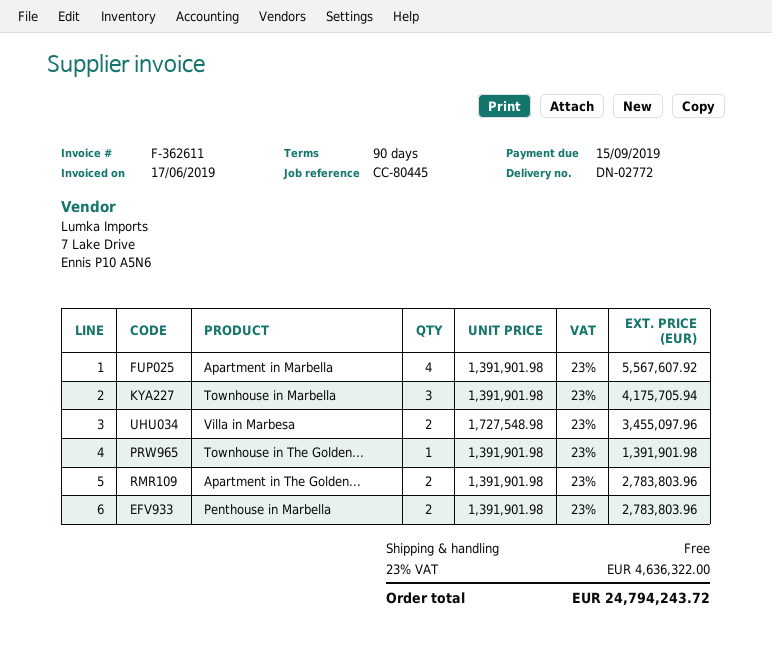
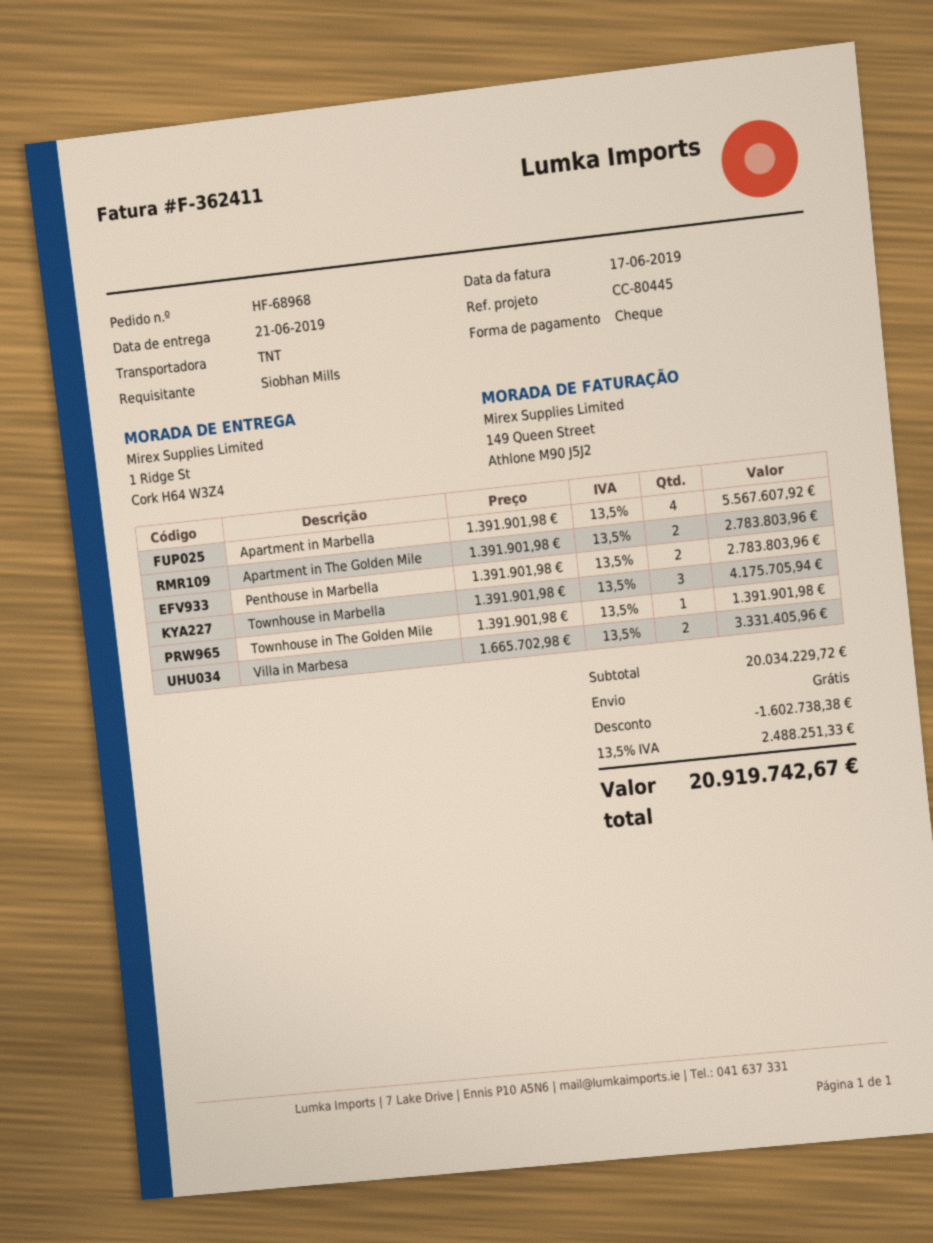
invoice number: F-362611 -> F-362411
Villa in Marbesa: 2 x 1727548.98 = 3455097.96 -> 2 x 1665702.98 = 3331405.96
discount: none -> 1602738.38
tax: 23% = 4636322.00 -> 13.5% = 2488251.33
total: 24794243.72 -> 20919742.67

